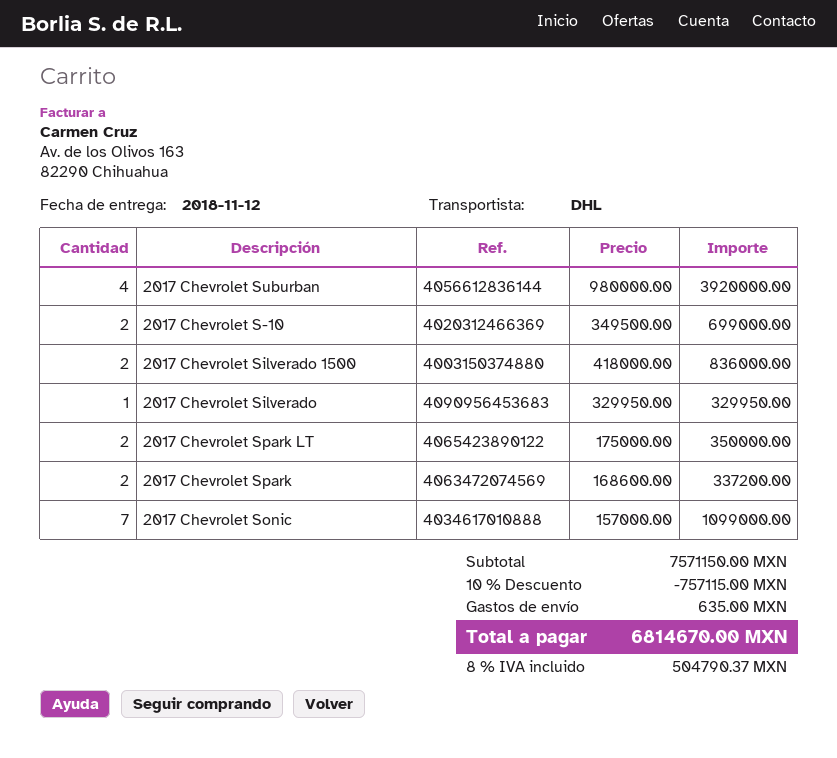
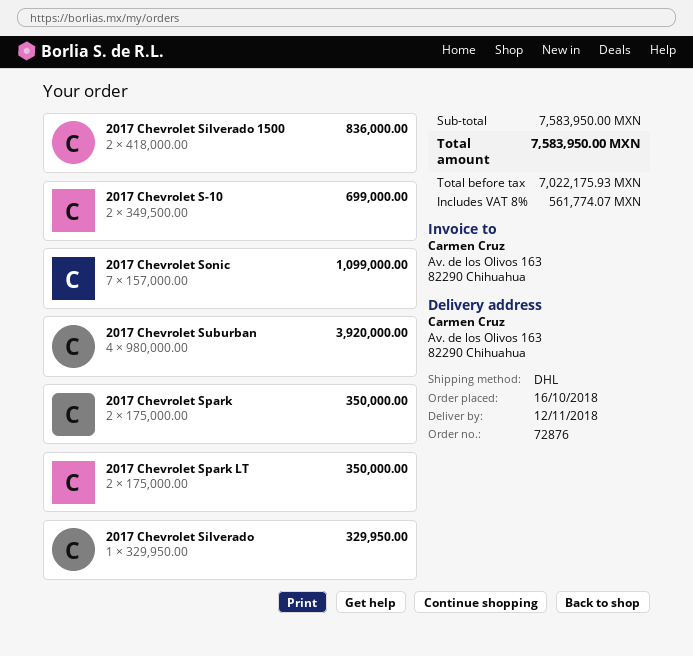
2017 Chevrolet Spark: 2 x 168600.00 = 337200.00 -> 2 x 175000.00 = 350000.00
subtotal: 7571150.00 -> 7583950.00
discount: 10% = 757115.00 -> none
shipping: 635.00 -> none
tax: 8% = 504790.37 -> 8% = 561774.07
total: 6814670.00 -> 7583950.00

